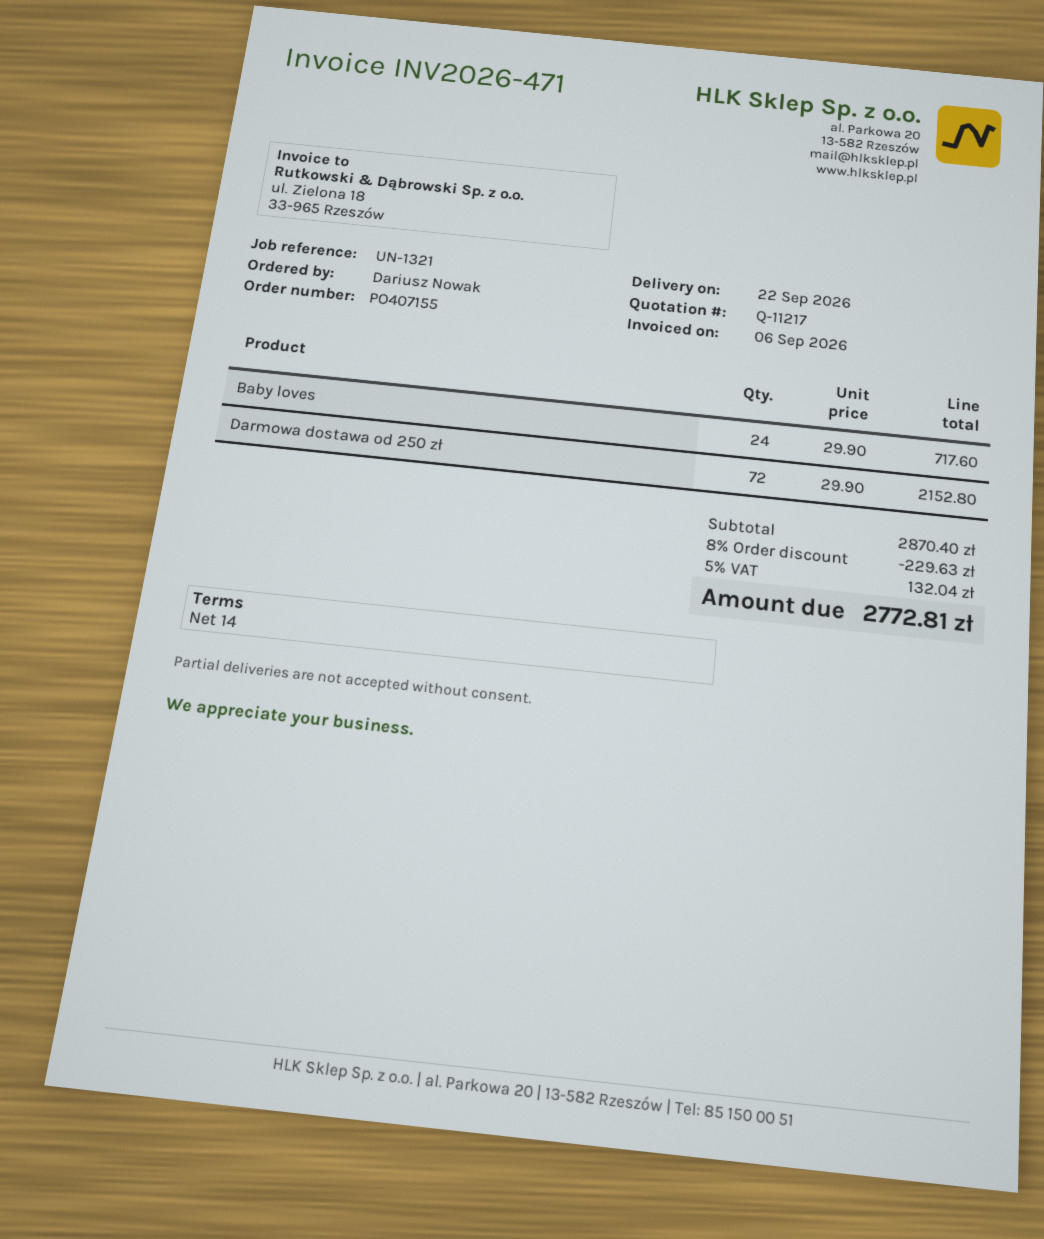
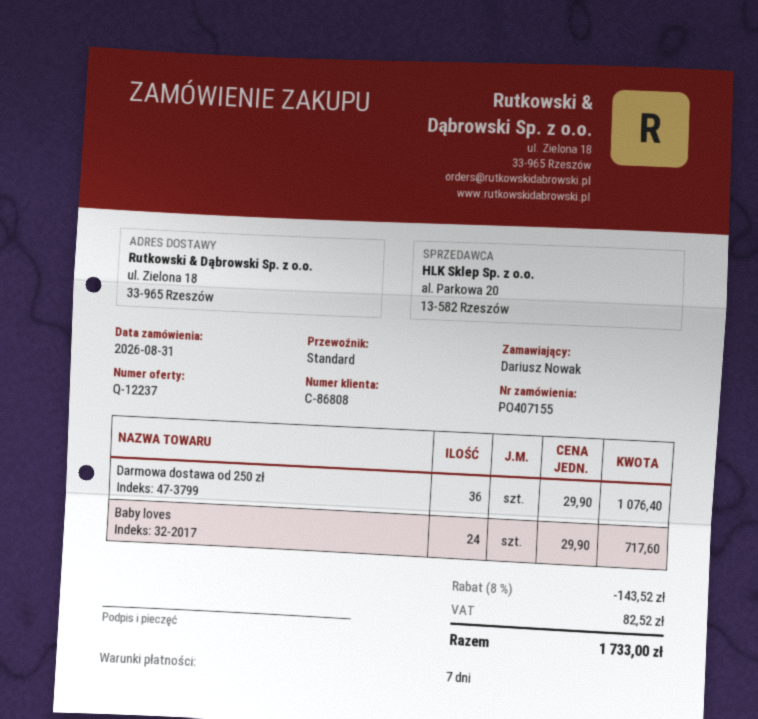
quote number: Q-11217 -> Q-12237
payment terms: 14 days -> 7 days
Darmowa dostawa od 250 zł: 72 x 29.90 = 2152.80 -> 36 x 29.90 = 1076.40
discount: 8% = 229.63 -> 8% = 143.52
tax: 132.04 -> 82.52
total: 2772.81 -> 1733.00

